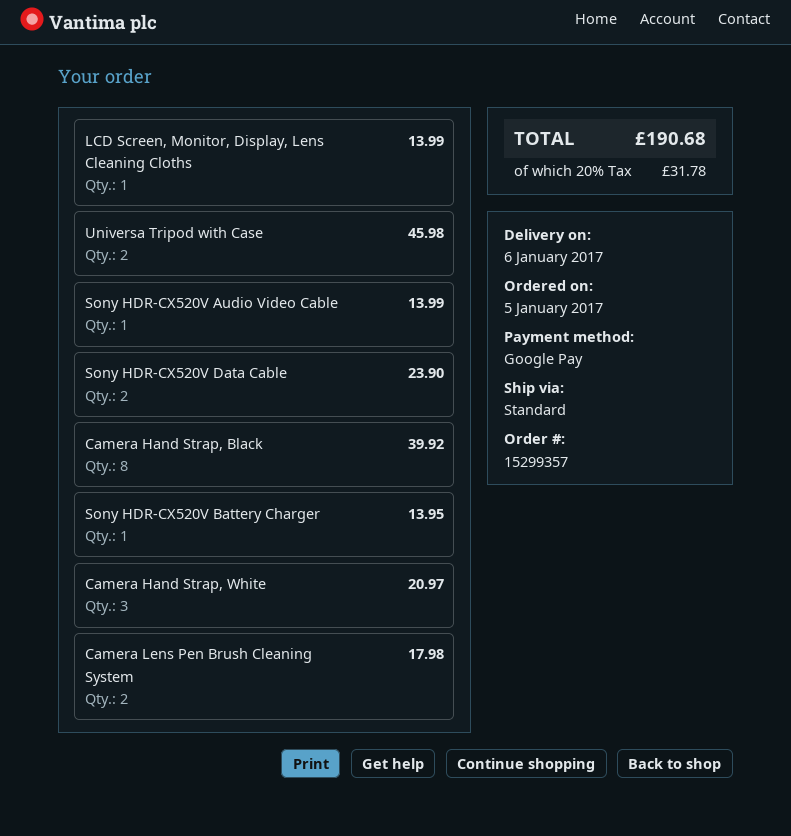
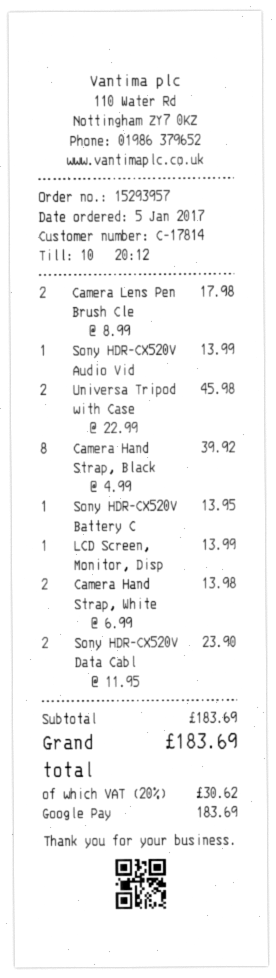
order number: 15299357 -> 15293957
Camera Hand Strap, White: 3 for 20.97 -> 2 for 13.98
tax: 20% = 31.78 -> 20% = 30.62
total: 190.68 -> 183.69

